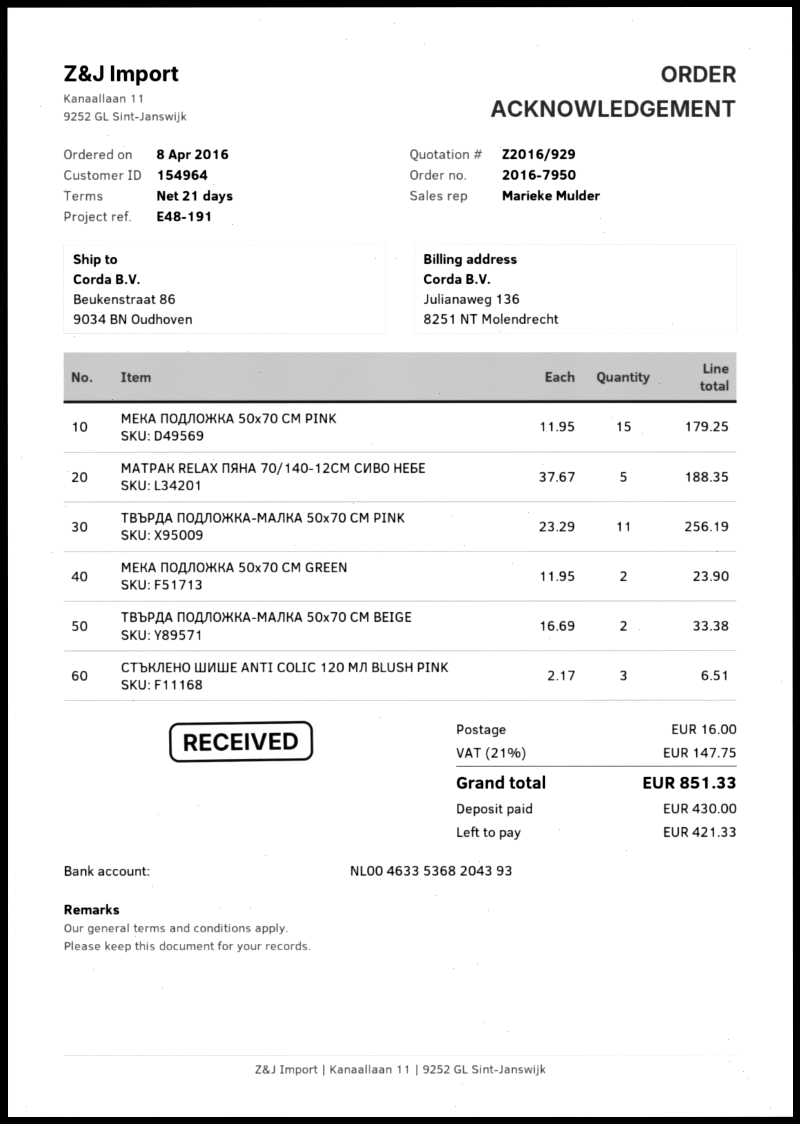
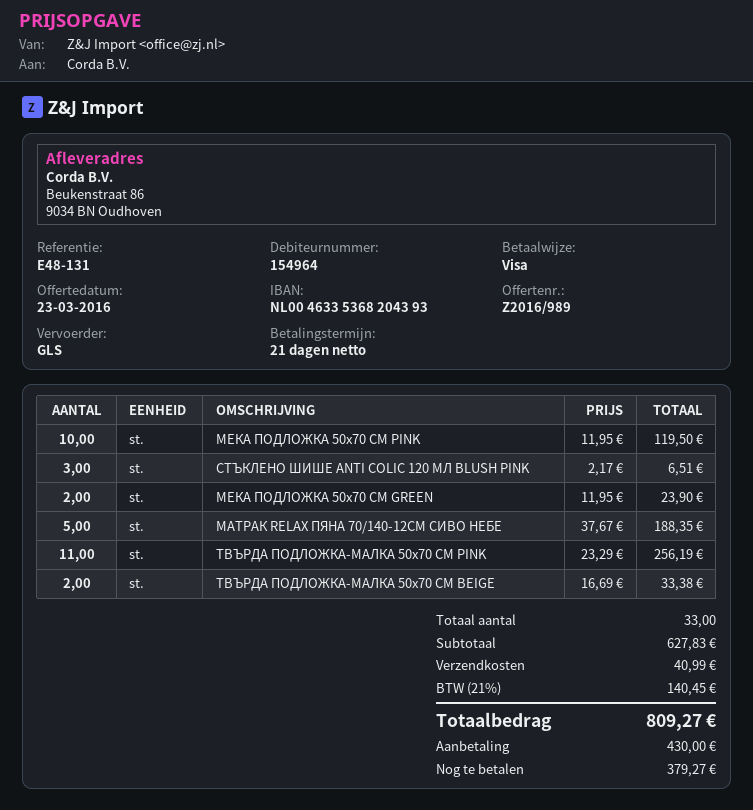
quote number: Z2016/929 -> Z2016/989
reference: E48-191 -> E48-131
МЕКА ПОДЛОЖКА 50х70 СМ PINK: 15 x 11.95 = 179.25 -> 10 x 11.95 = 119.50
shipping: 16.00 -> 40.99
tax: 21% = 147.75 -> 21% = 140.45
total: 851.33 -> 809.27
balance: 421.33 -> 379.27

